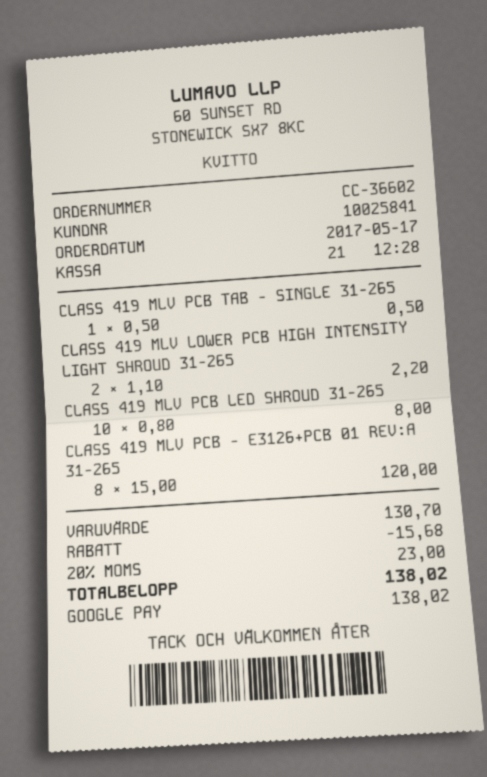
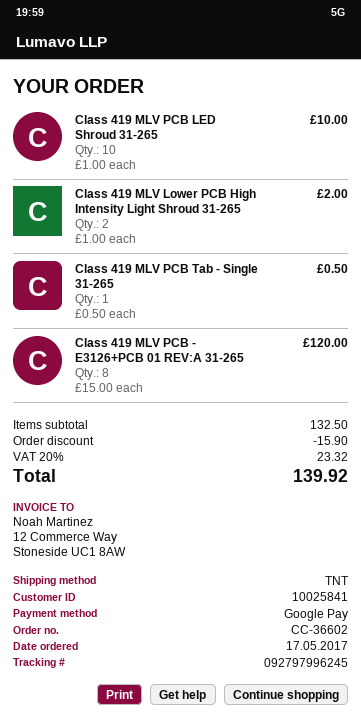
CLASS 419 MLV LOWER PCB HIGH INTENSITY LIGHT SHROUD 31-265: 2 x 1.10 = 2.20 -> 2 x 1.00 = 2.00
CLASS 419 MLV PCB LED SHROUD 31-265: 10 x 0.80 = 8.00 -> 10 x 1.00 = 10.00
subtotal: 130.70 -> 132.50
discount: 15.68 -> 15.90
tax: 20% = 23.00 -> 20% = 23.32
total: 138.02 -> 139.92

